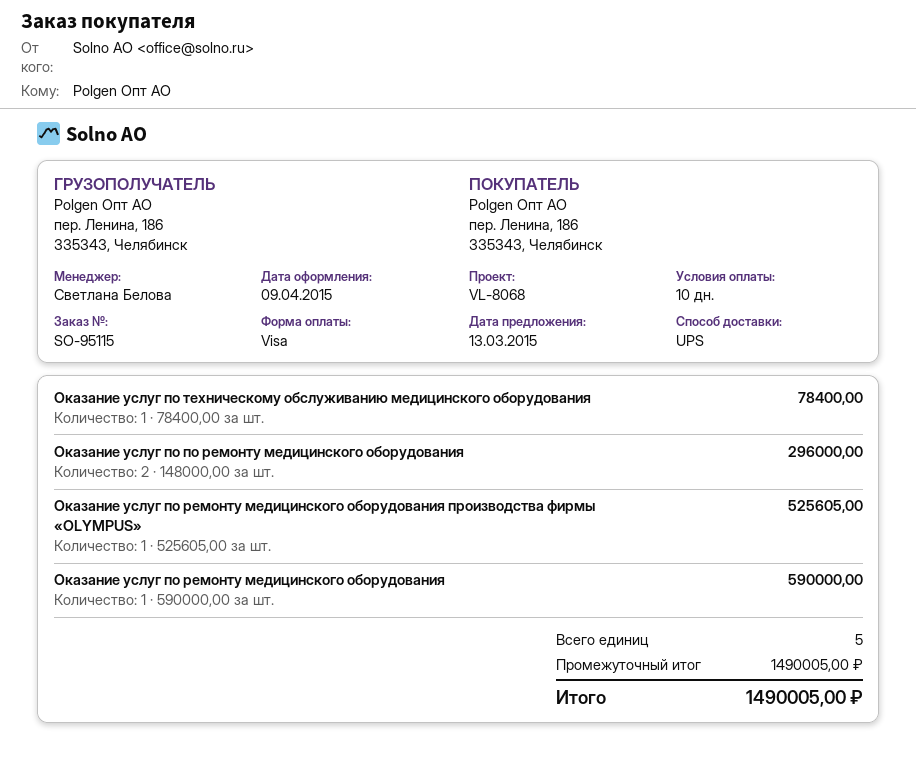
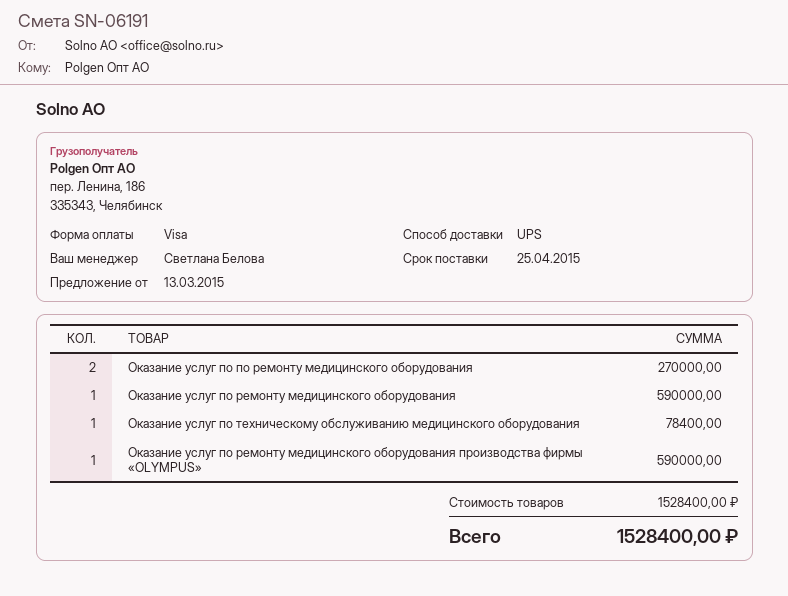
Оказание услуг по по ремонту медицинского оборудования: 2 for 296000.00 -> 2 for 270000.00
Оказание услуг по ремонту медицинского оборудования производства фирмы «OLYMPUS»: 1 for 525605.00 -> 1 for 590000.00
subtotal: 1490005.00 -> 1528400.00
total: 1490005.00 -> 1528400.00

